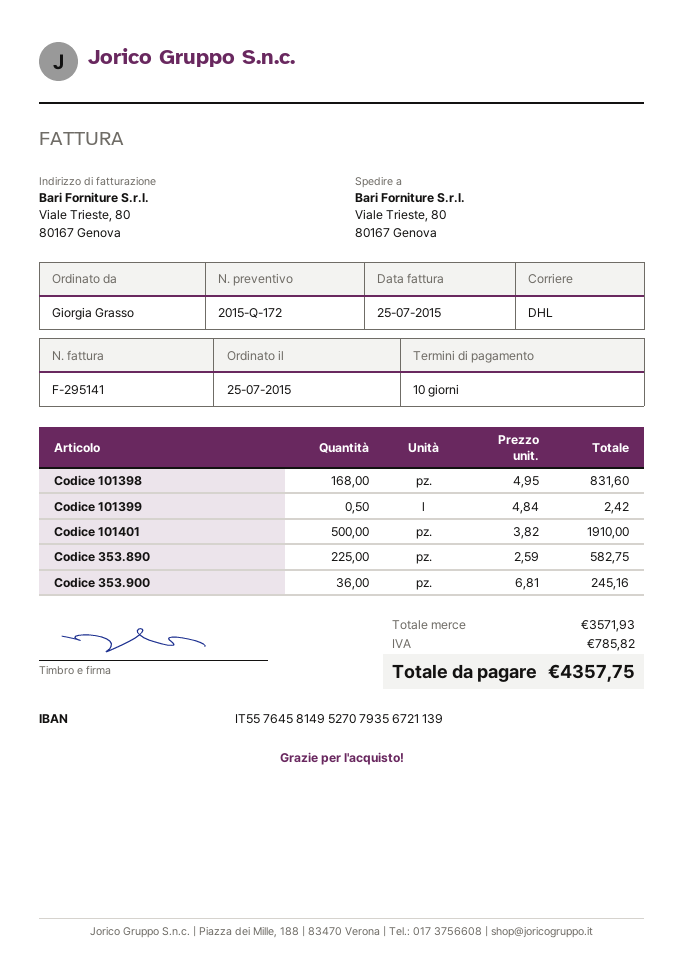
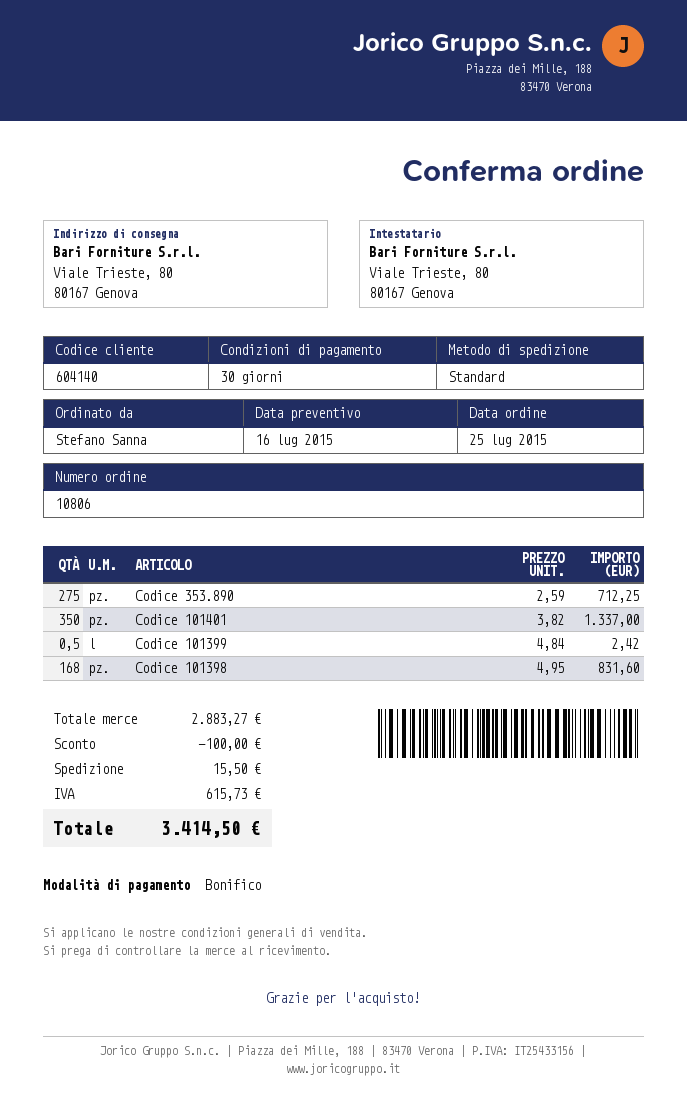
payment terms: 10 days -> 30 days
ordered by: Giorgia Grasso -> Stefano Sanna
shipping method: DHL -> standard
Codice 101401: 500 x 3.82 = 1910.00 -> 350 x 3.82 = 1337.00
Codice 353.890: 225 x 2.59 = 582.75 -> 275 x 2.59 = 712.25
Codice 353.900: 36 x 6.81 = 245.16 -> none
subtotal: 3571.93 -> 2883.27
discount: none -> 100.00
shipping: none -> 15.50
tax: 785.82 -> 615.73
total: 4357.75 -> 3414.50

